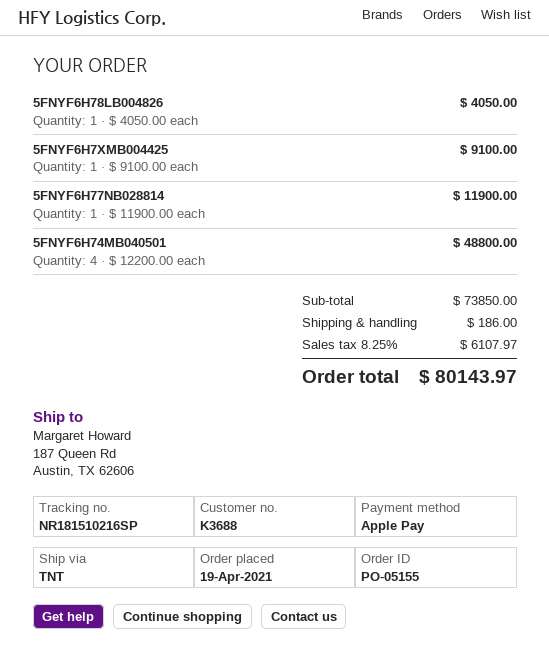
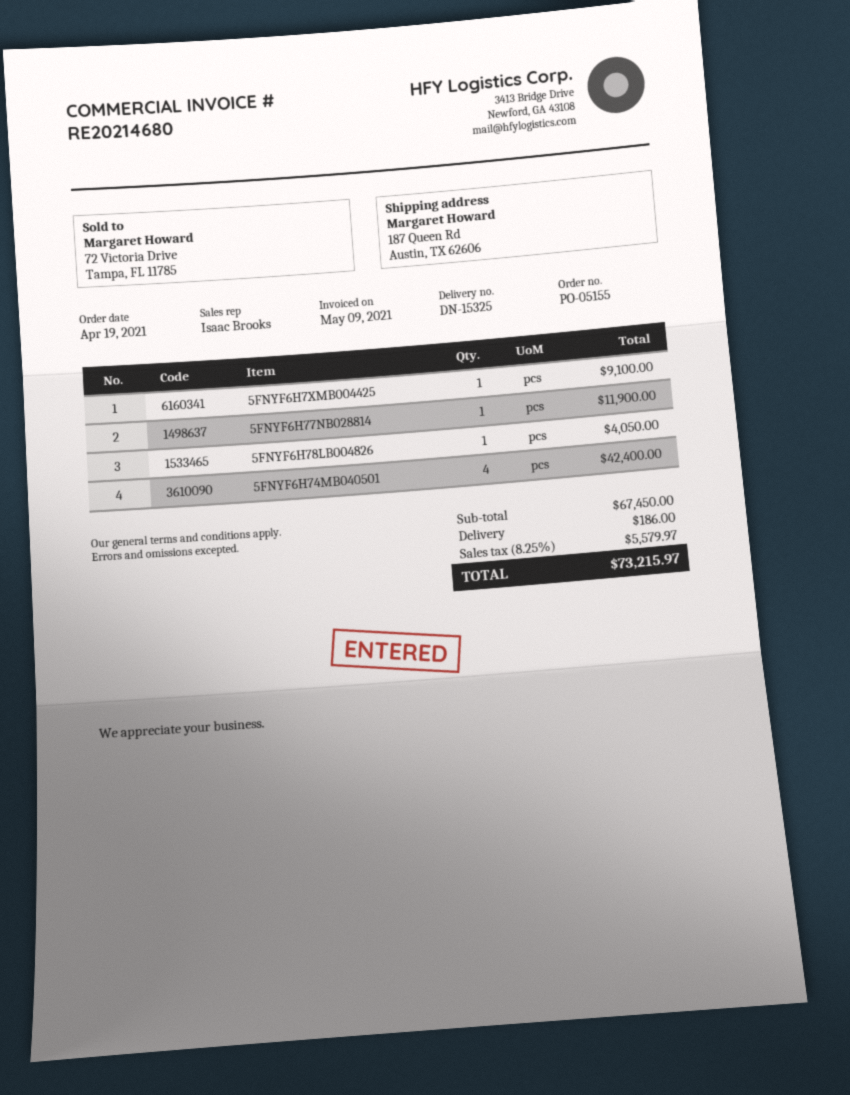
5FNYF6H74MB040501: 4 for 48800.00 -> 4 for 42400.00
subtotal: 73850.00 -> 67450.00
tax: 8.25% = 6107.97 -> 8.25% = 5579.97
total: 80143.97 -> 73215.97

